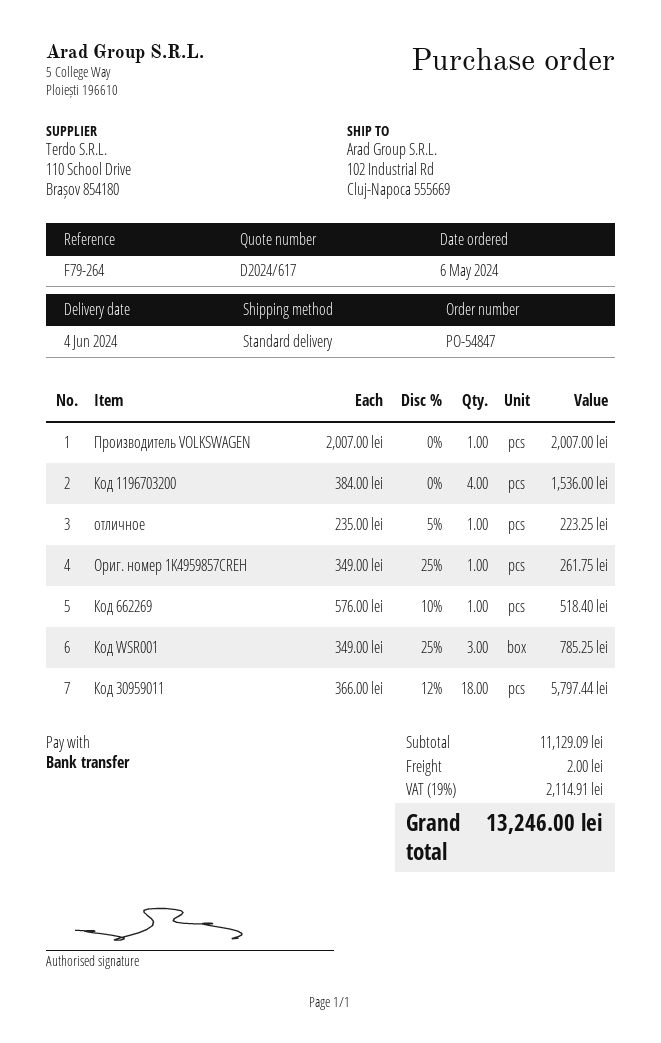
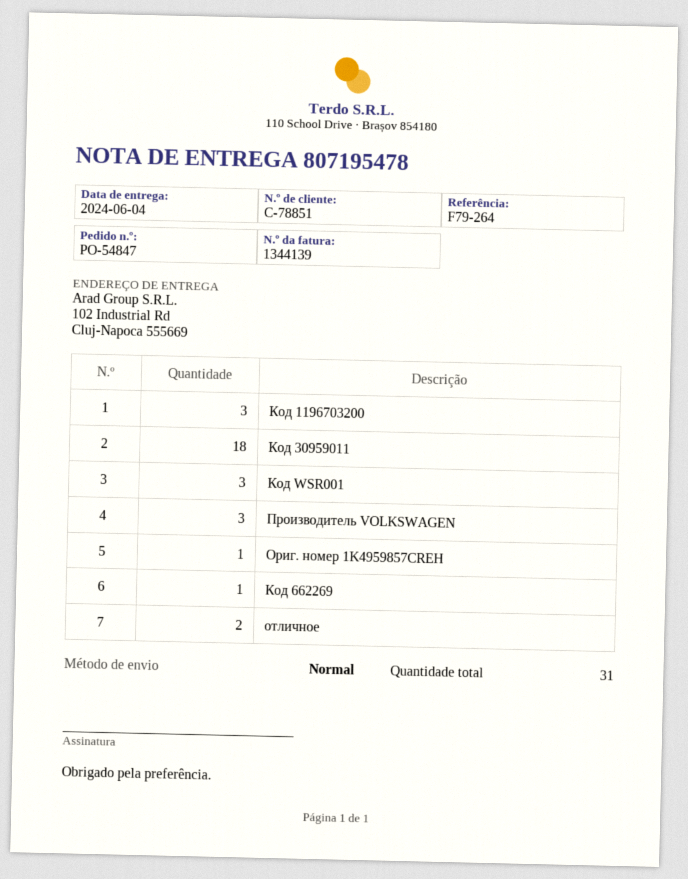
Производитель VOLKSWAGEN: 1 -> 3
Код 1196703200: 4 -> 3
отличное: 1 -> 2

